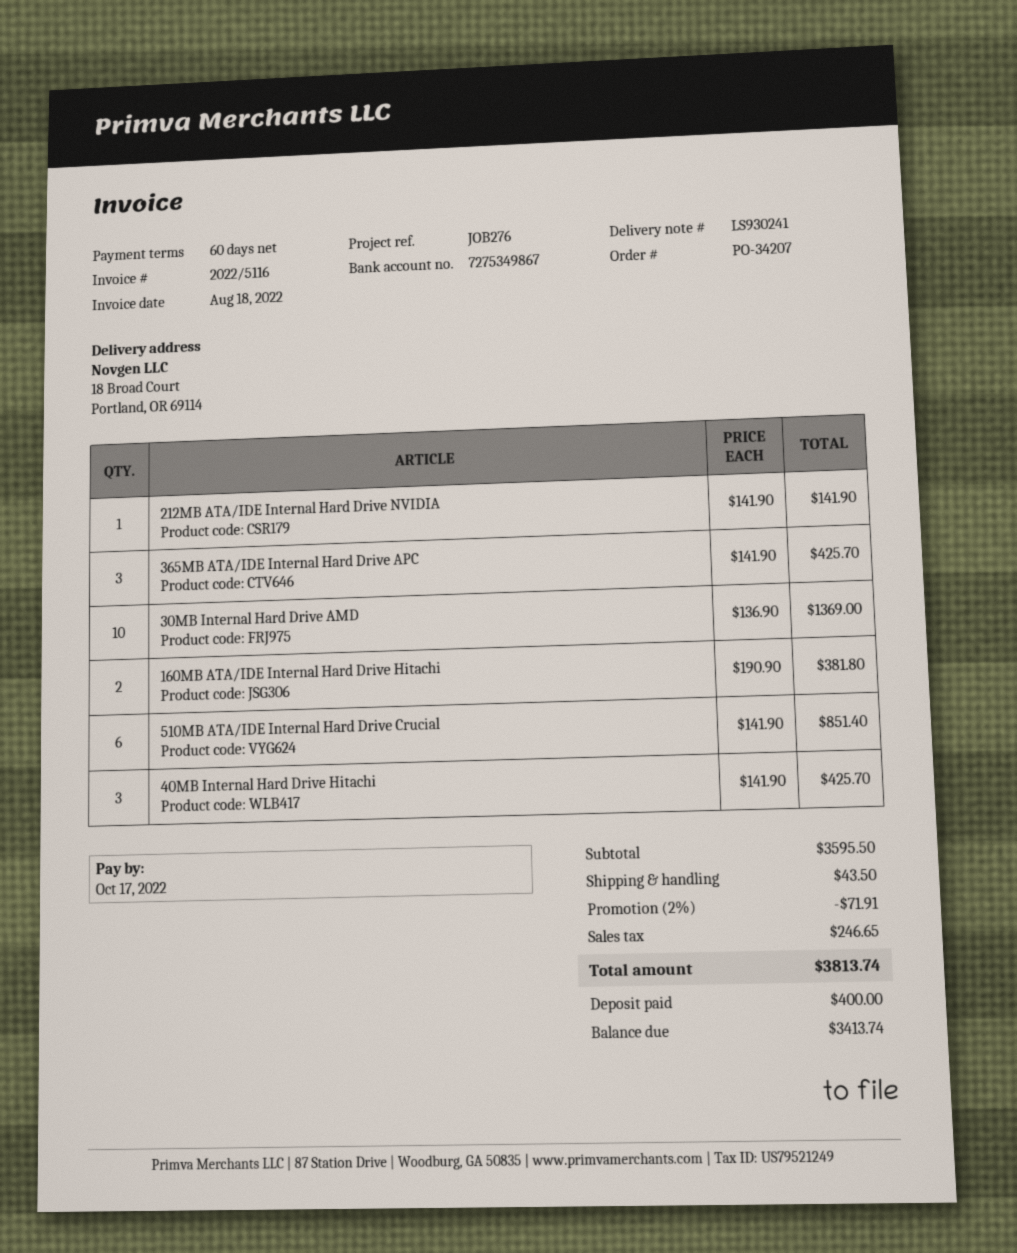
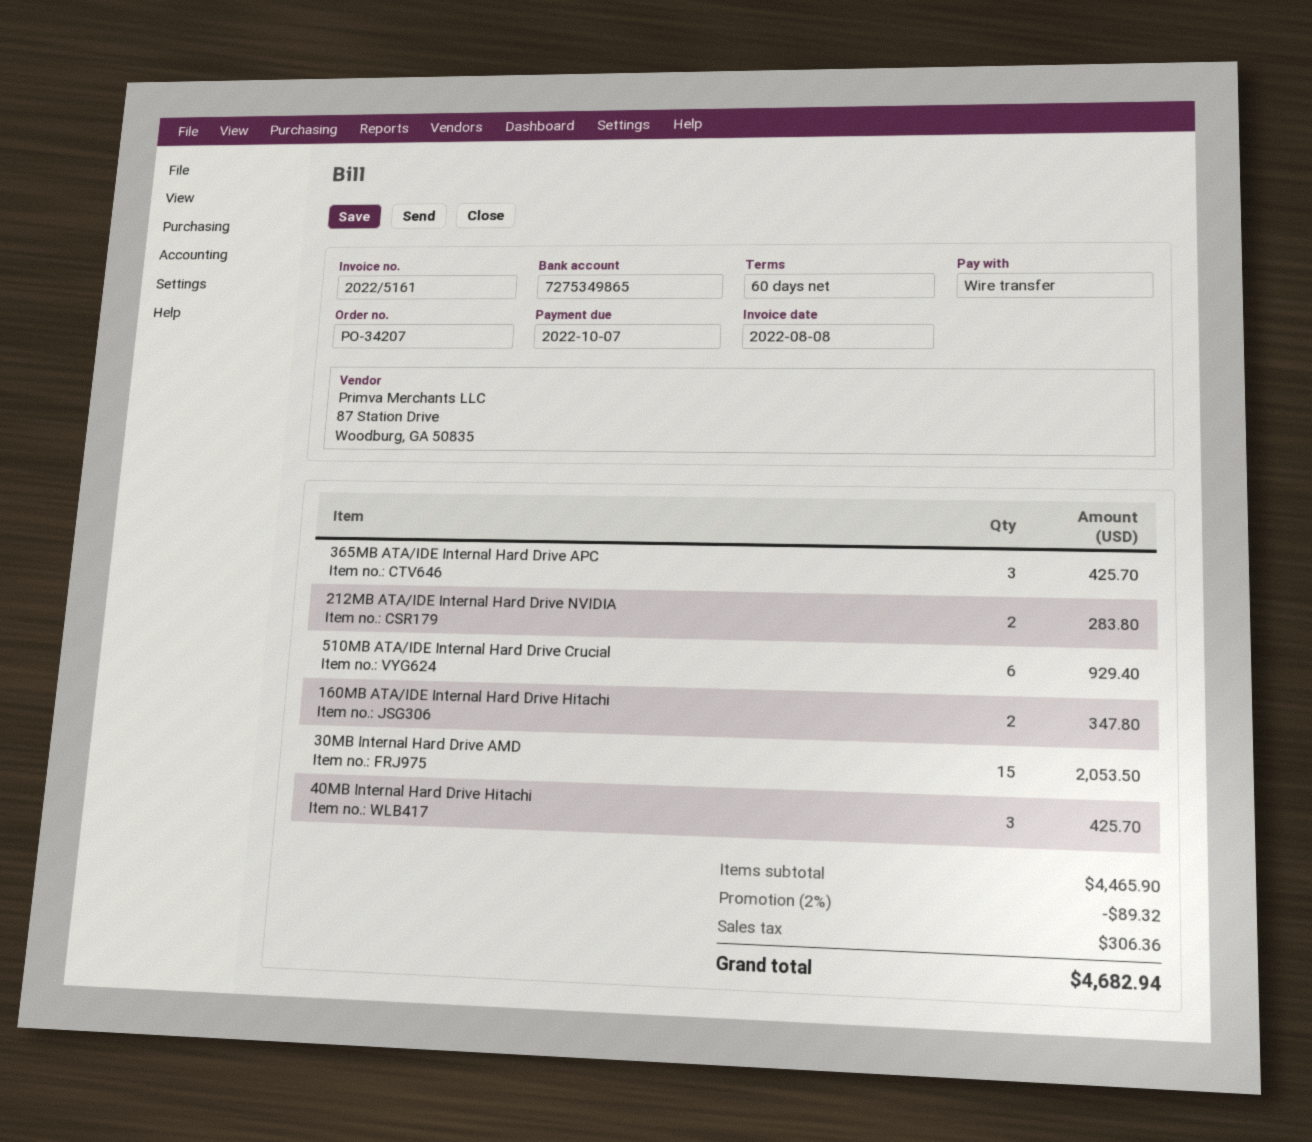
invoice number: 2022/5116 -> 2022/5161
invoice date: 2022-08-18 -> 2022-08-08
due date: 2022-10-17 -> 2022-10-07
bank account: 7275349867 -> 7275349865
212MB ATA/IDE Internal Hard Drive NVIDIA: 1 for 141.90 -> 2 for 283.80
30MB Internal Hard Drive AMD: 10 for 1369.00 -> 15 for 2053.50
160MB ATA/IDE Internal Hard Drive Hitachi: 2 for 381.80 -> 2 for 347.80
510MB ATA/IDE Internal Hard Drive Crucial: 6 for 851.40 -> 6 for 929.40
subtotal: 3595.50 -> 4465.90
discount: 2% = 71.91 -> 2% = 89.32
shipping: 43.50 -> none
tax: 246.65 -> 306.36
total: 3813.74 -> 4682.94

